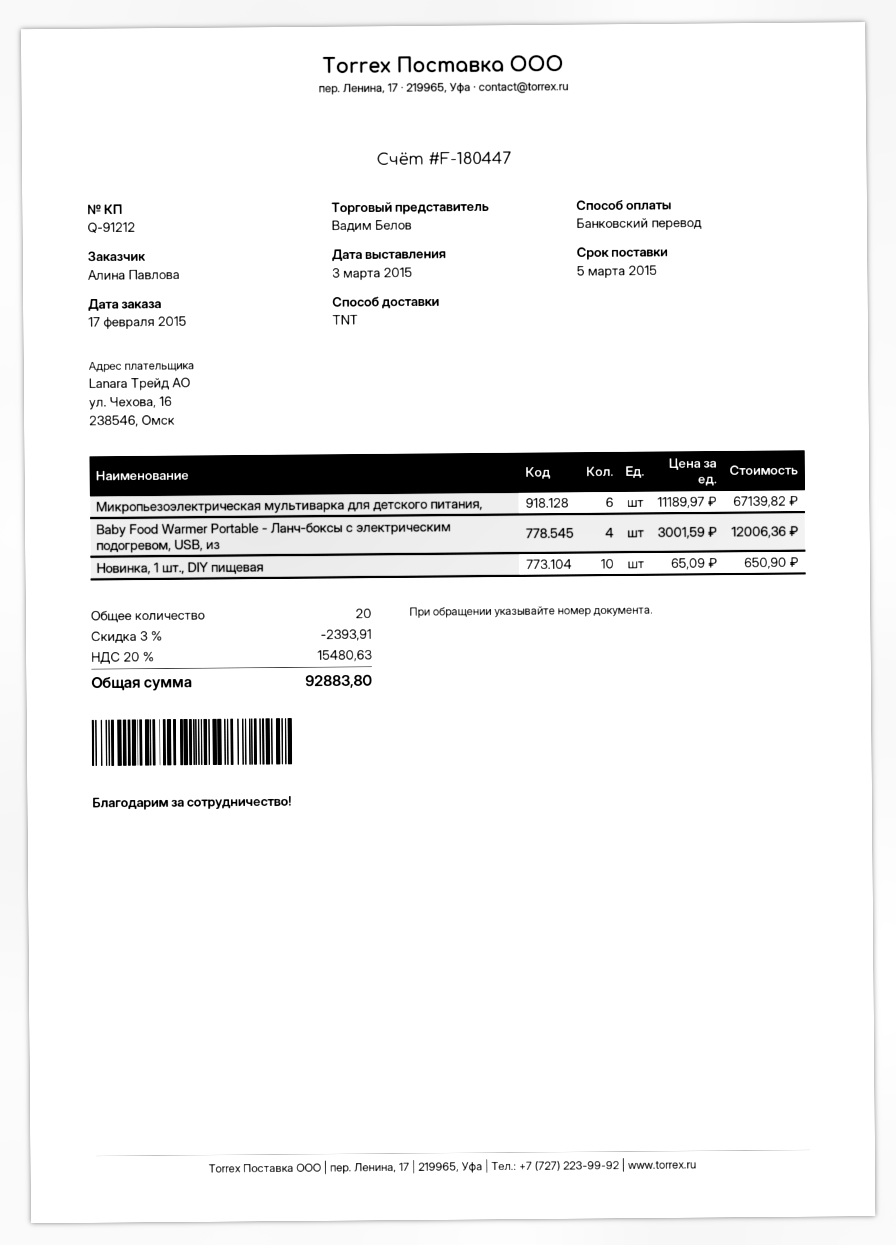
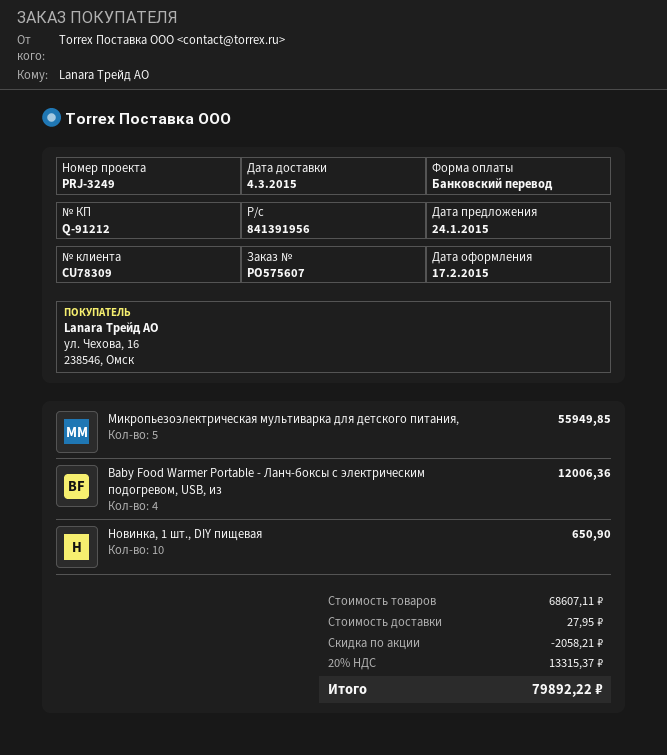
delivery date: 2015-03-05 -> 2015-03-04
Микропьезоэлектрическая мультиварка для детского питания,: 6 for 67139.82 -> 5 for 55949.85
discount: 2393.91 -> 2058.21
shipping: none -> 27.95
tax: 20% = 15480.63 -> 20% = 13315.37
total: 92883.80 -> 79892.22

